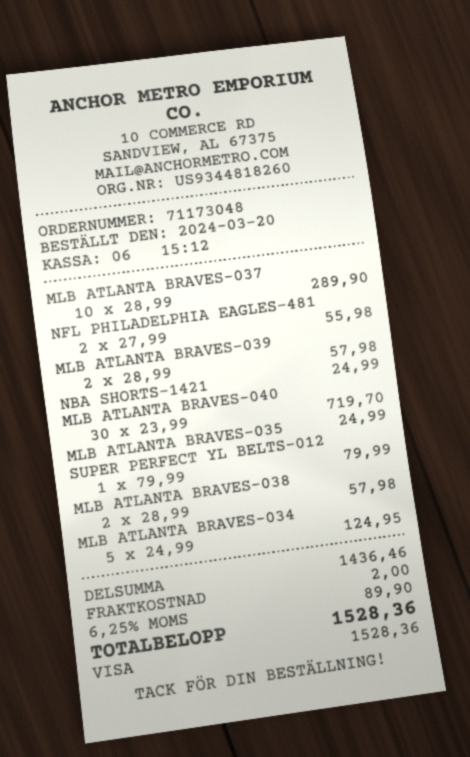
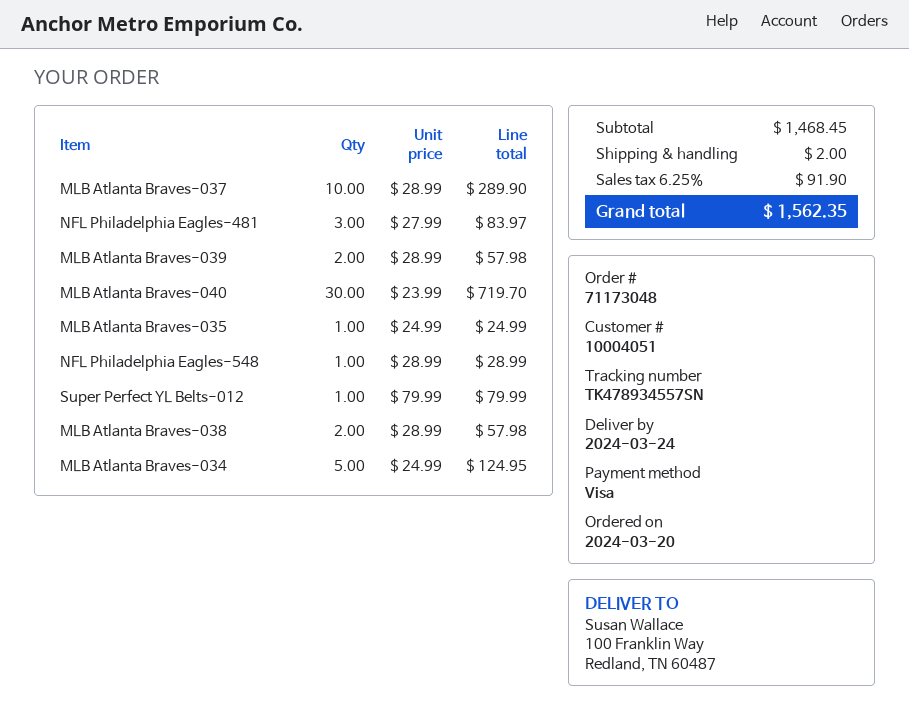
NFL PHILADELPHIA EAGLES-481: 2 x 27.99 = 55.98 -> 3 x 27.99 = 83.97
NBA SHORTS-1421: 1 x 24.99 = 24.99 -> none
NFL Philadelphia Eagles-548: none -> 1 x 28.99 = 28.99
subtotal: 1436.46 -> 1468.45
tax: 6.25% = 89.90 -> 6.25% = 91.90
total: 1528.36 -> 1562.35

